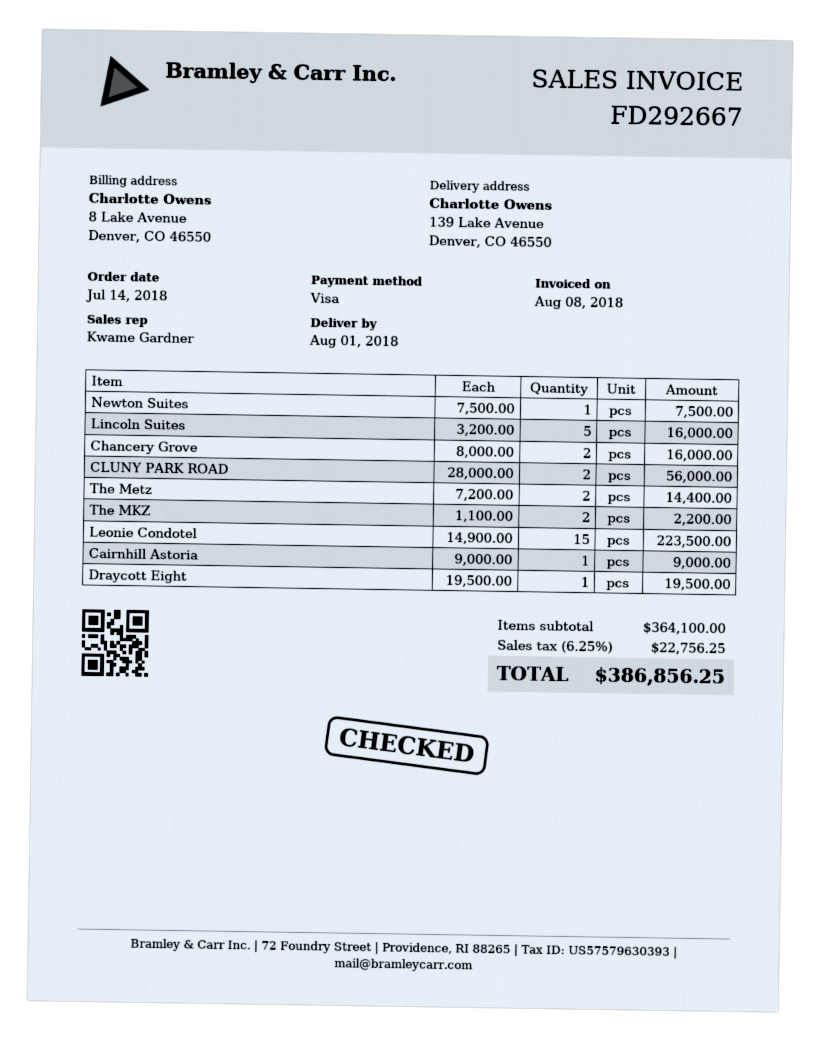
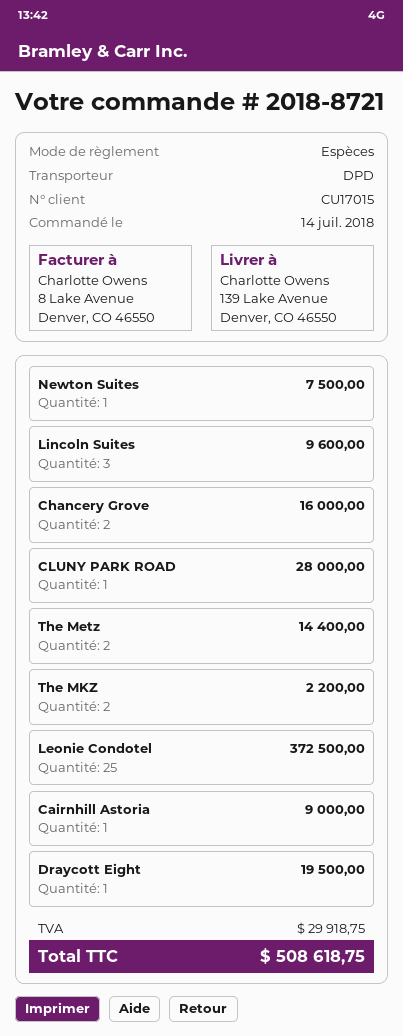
payment method: Visa -> cash
Lincoln Suites: 5 for 16000.00 -> 3 for 9600.00
CLUNY PARK ROAD: 2 for 56000.00 -> 1 for 28000.00
Leonie Condotel: 15 for 223500.00 -> 25 for 372500.00
tax: 22756.25 -> 29918.75
total: 386856.25 -> 508618.75

